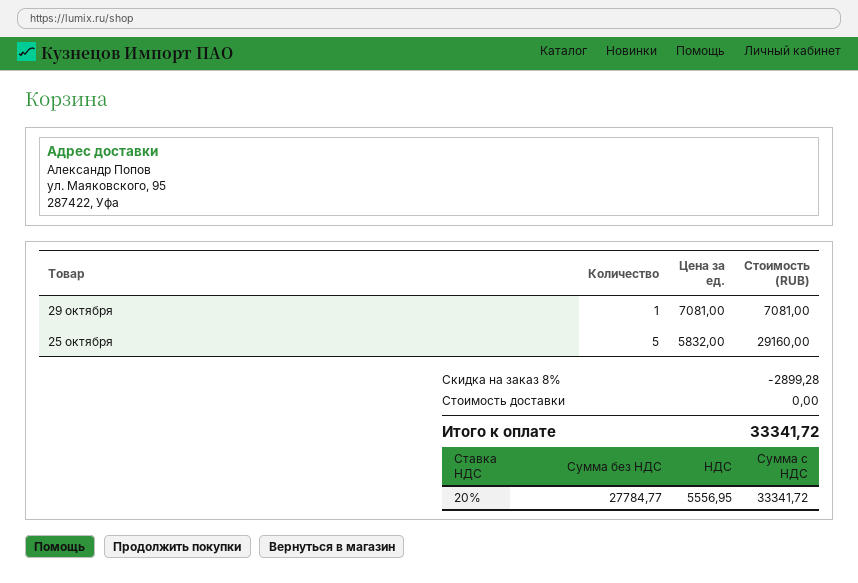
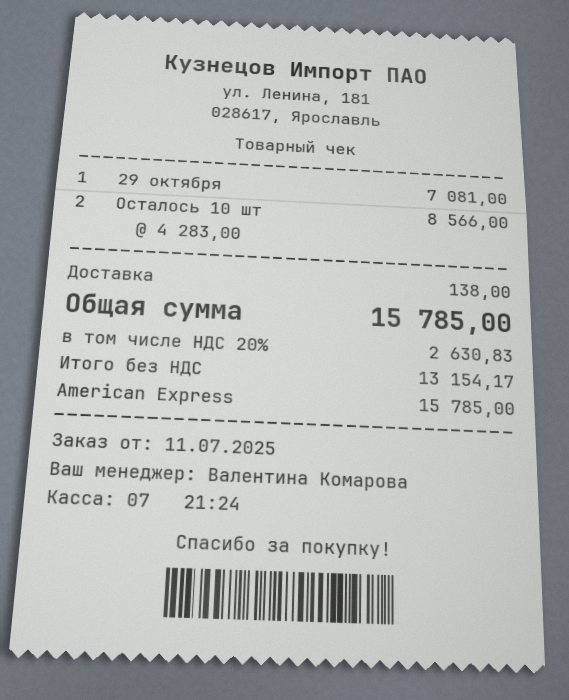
25 октября: 5 x 5832.00 = 29160.00 -> none
Осталось 10 шт: none -> 2 x 4283.00 = 8566.00
discount: 8% = 2899.28 -> none
shipping: 0.00 -> 138.00
net: 27784.77 -> 13154.17
tax: 20% = 5556.95 -> 20% = 2630.83
total: 33341.72 -> 15785.00

